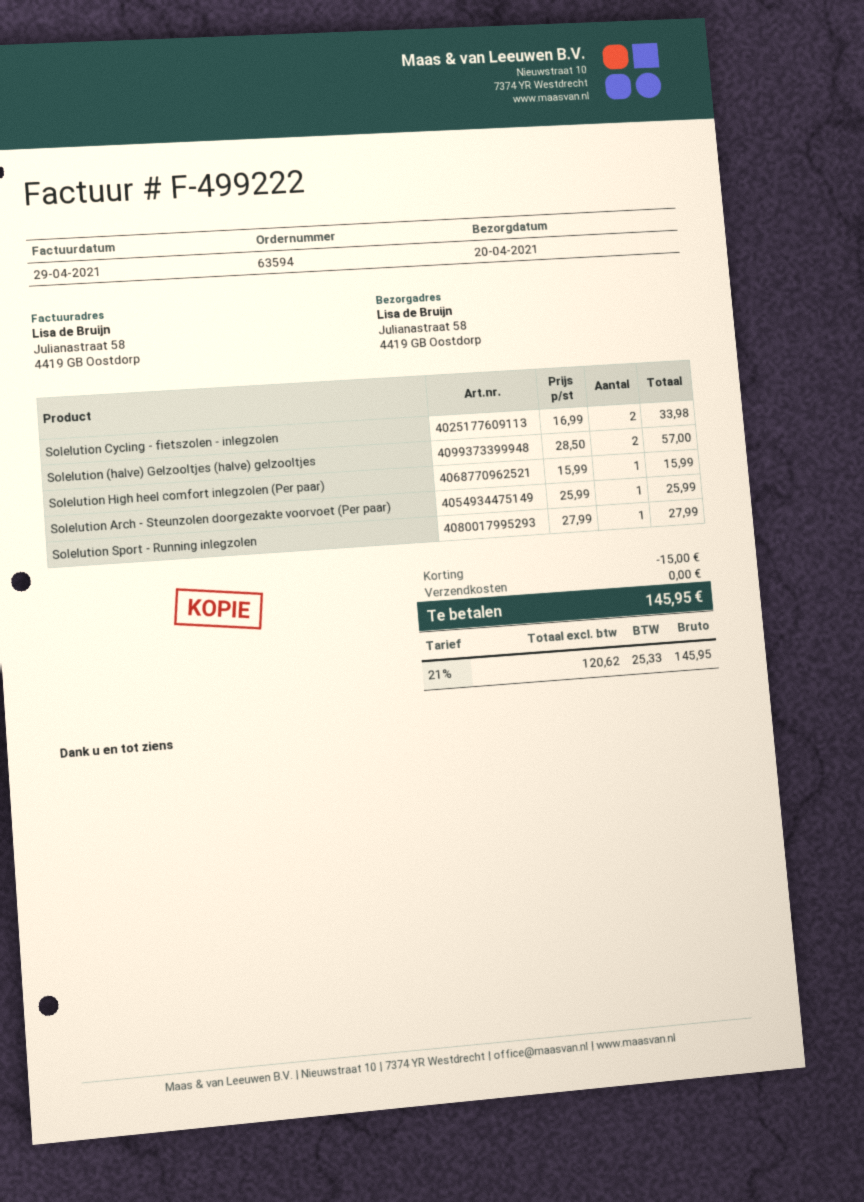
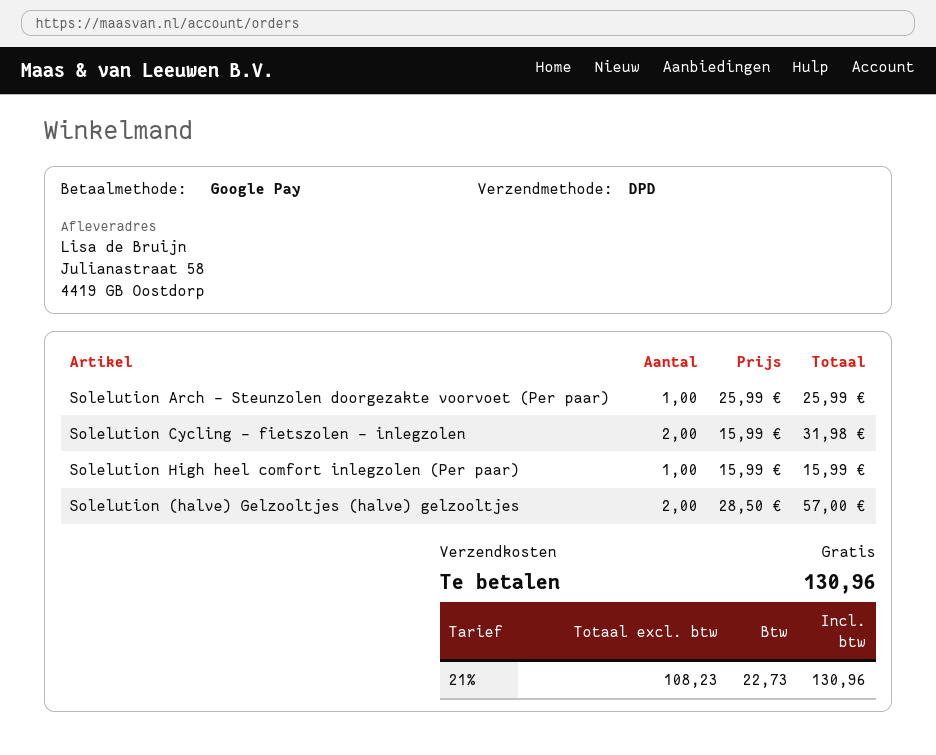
Solelution Cycling - fietszolen - inlegzolen: 2 x 16.99 = 33.98 -> 2 x 15.99 = 31.98
Solelution Sport - Running inlegzolen: 1 x 27.99 = 27.99 -> none
discount: 15.00 -> none
net: 120.62 -> 108.23
tax: 21% = 25.33 -> 21% = 22.73
total: 145.95 -> 130.96

